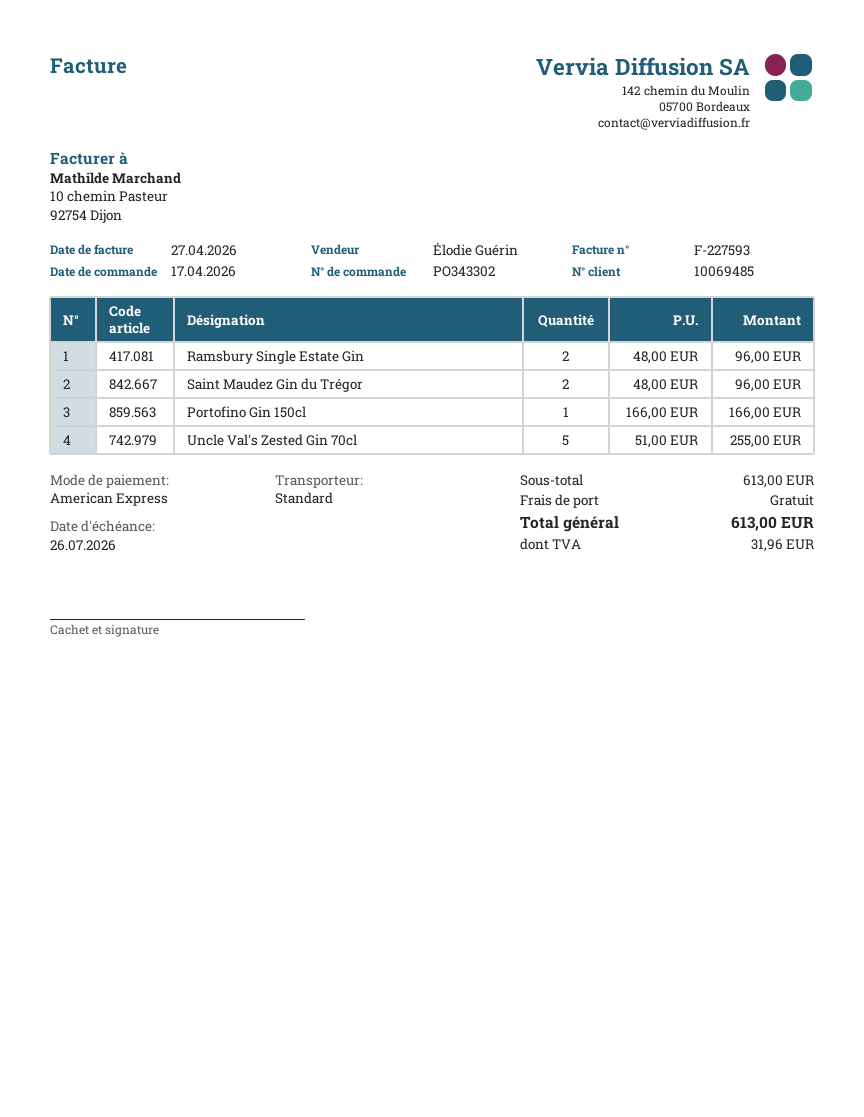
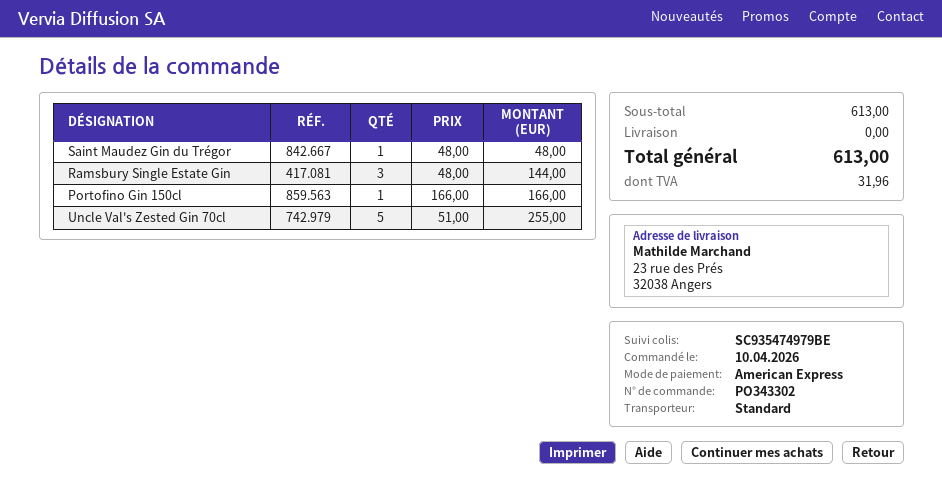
order date: 2026-04-17 -> 2026-04-10
Ramsbury Single Estate Gin: 2 x 48.00 = 96.00 -> 3 x 48.00 = 144.00
Saint Maudez Gin du Trégor: 2 x 48.00 = 96.00 -> 1 x 48.00 = 48.00

